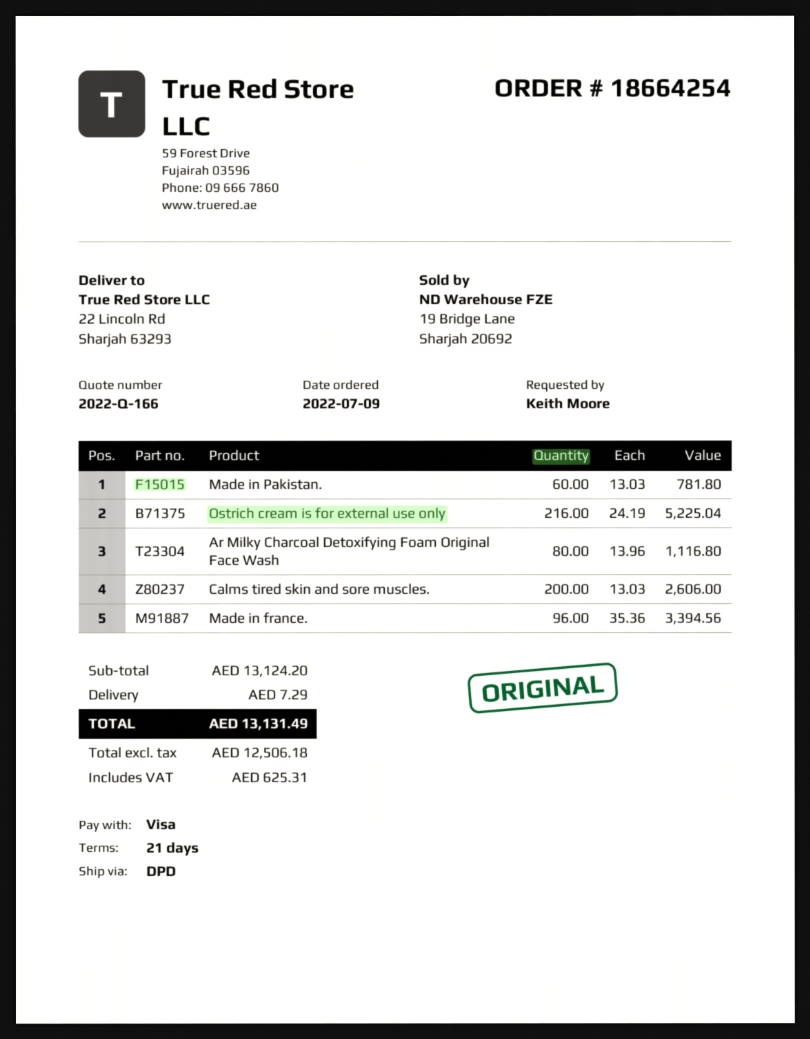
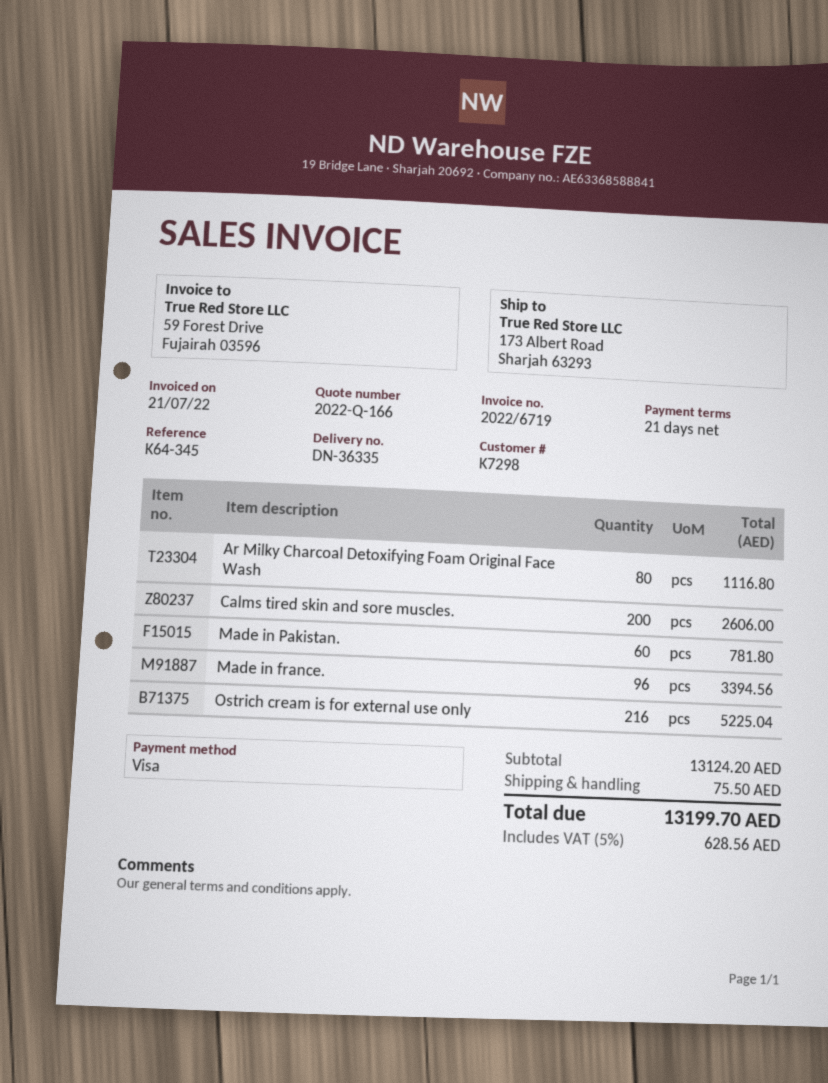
ship to: 22 Lincoln Rd, Sharjah 63293 -> 173 Albert Road, Sharjah 63293
shipping: 7.29 -> 75.50
tax: 625.31 -> 628.56
total: 13131.49 -> 13199.70

